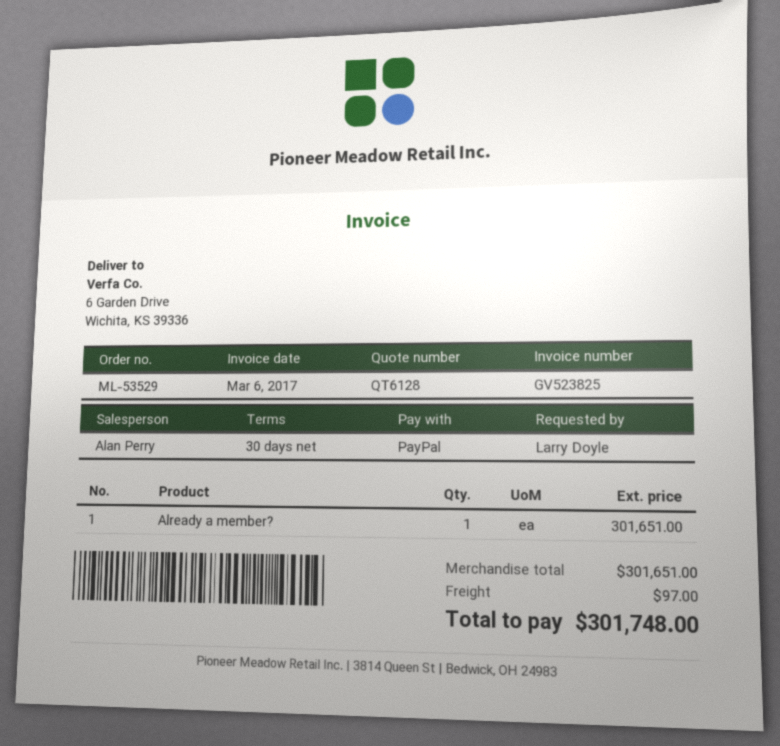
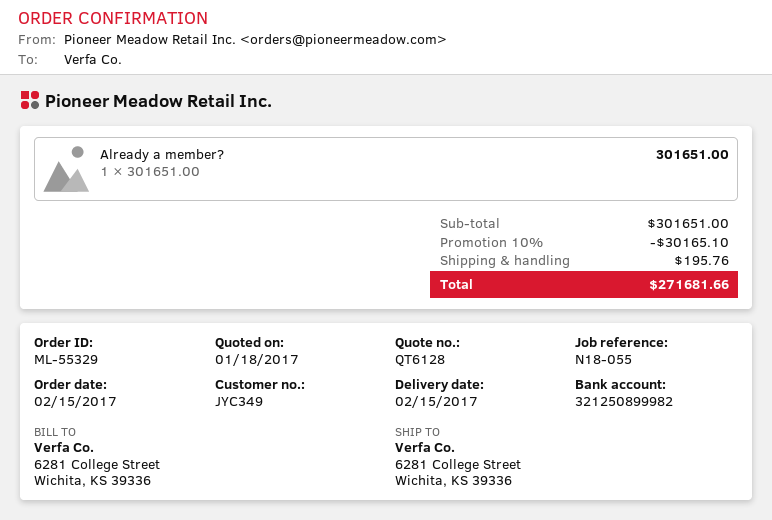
order number: ML-53529 -> ML-55329
ship to: 6 Garden Drive, Wichita, KS 39336 -> 6281 College Street, Wichita, KS 39336
discount: none -> 10% = 30165.10
shipping: 97.00 -> 195.76
total: 301748.00 -> 271681.66

